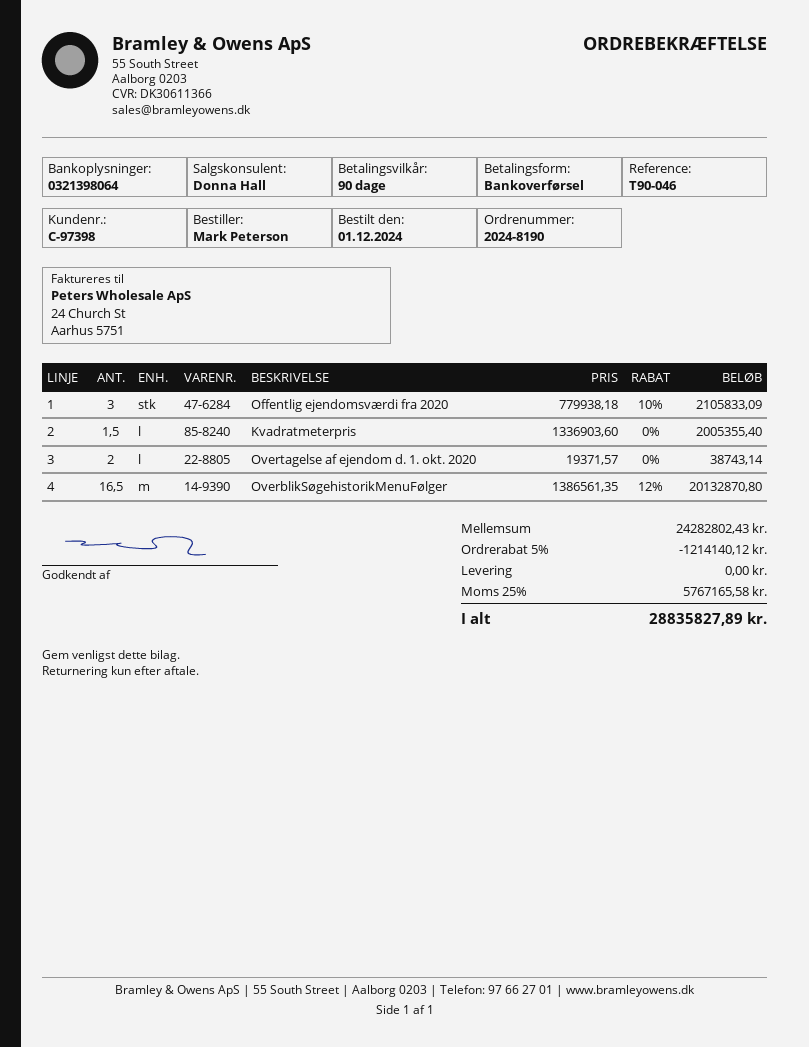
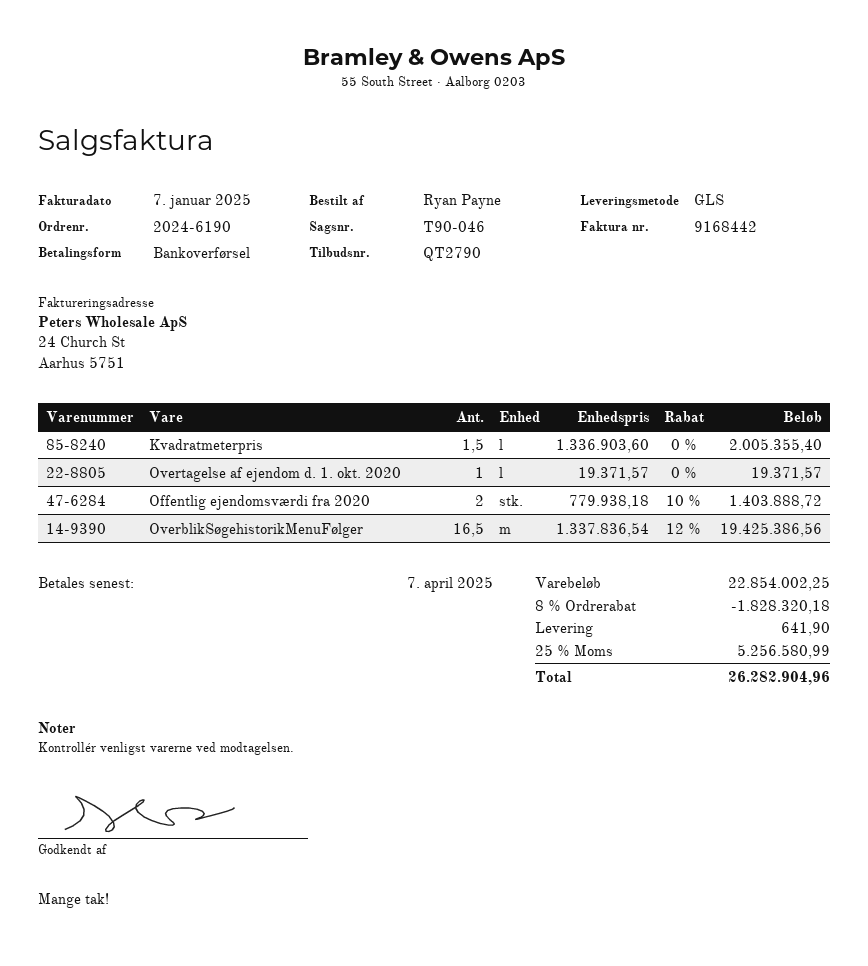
order number: 2024-8190 -> 2024-6190
ordered by: Mark Peterson -> Ryan Payne
Offentlig ejendomsværdi fra 2020: 3 x 779938.18 - 10% = 2105833.09 -> 2 x 779938.18 - 10% = 1403888.72
Overtagelse af ejendom d. 1. okt. 2020: 2 x 19371.57 = 38743.14 -> 1 x 19371.57 = 19371.57
OverblikSøgehistorikMenuFølger: 16.5 x 1386561.35 - 12% = 20132870.80 -> 16.5 x 1337836.54 - 12% = 19425386.56
subtotal: 24282802.43 -> 22854002.25
discount: 5% = 1214140.12 -> 8% = 1828320.18
shipping: 0.00 -> 641.90
tax: 25% = 5767165.58 -> 25% = 5256580.99
total: 28835827.89 -> 26282904.96

